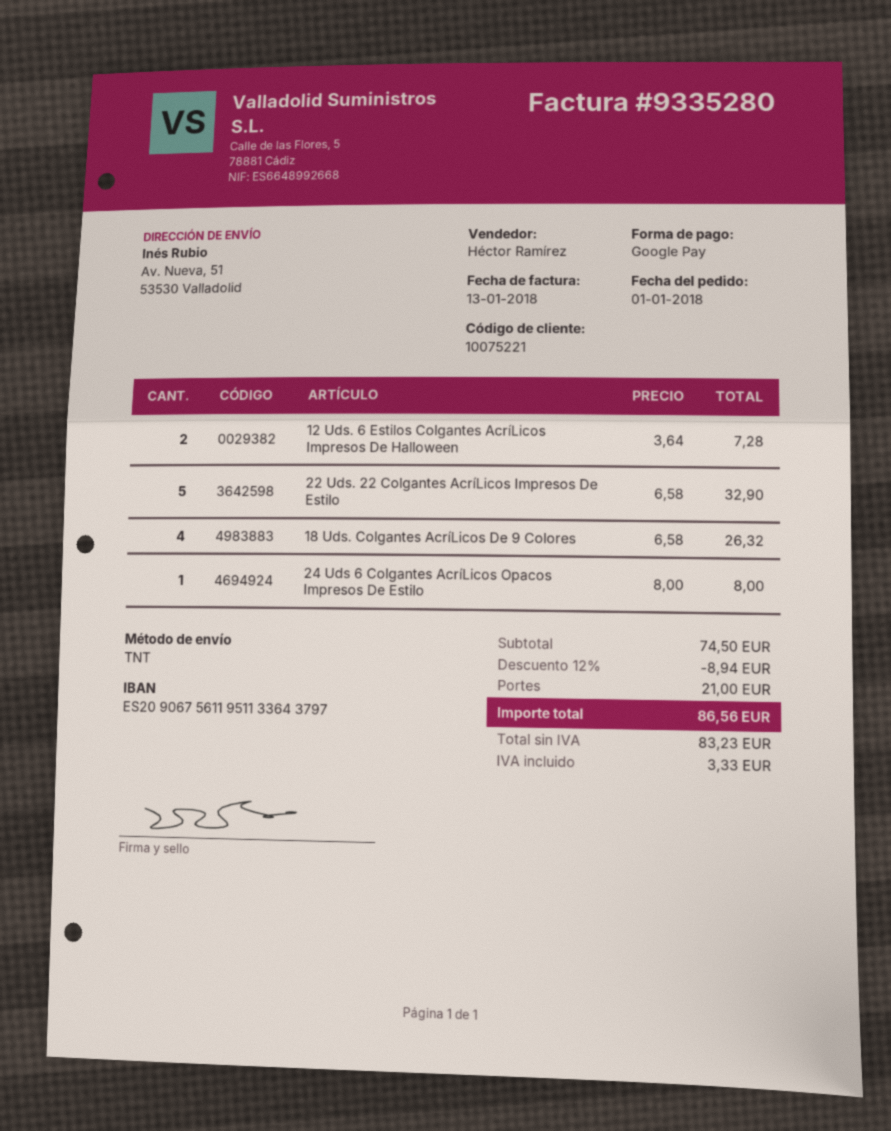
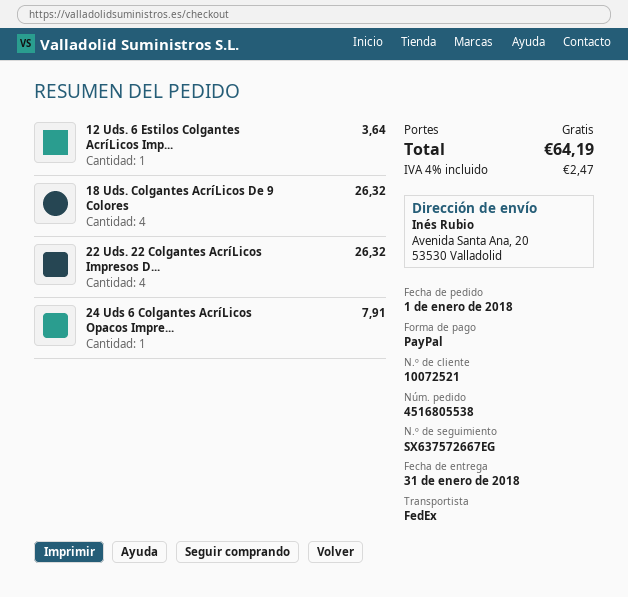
customer number: 10075221 -> 10072521
payment method: Google Pay -> PayPal
shipping method: TNT -> FedEx
ship to: Av. Nueva, 51, 53530 Valladolid -> Avenida Santa Ana, 20, 53530 Valladolid
12 Uds. 6 Estilos Colgantes AcríLicos Impresos De Halloween: 2 for 7.28 -> 1 for 3.64
22 Uds. 22 Colgantes AcríLicos Impresos De Estilo: 5 for 32.90 -> 4 for 26.32
24 Uds 6 Colgantes AcríLicos Opacos Impresos De Estilo: 1 for 8.00 -> 1 for 7.91
discount: 12% = 8.94 -> none
shipping: 21.00 -> 0.00
tax: 3.33 -> 2.47
total: 86.56 -> 64.19

